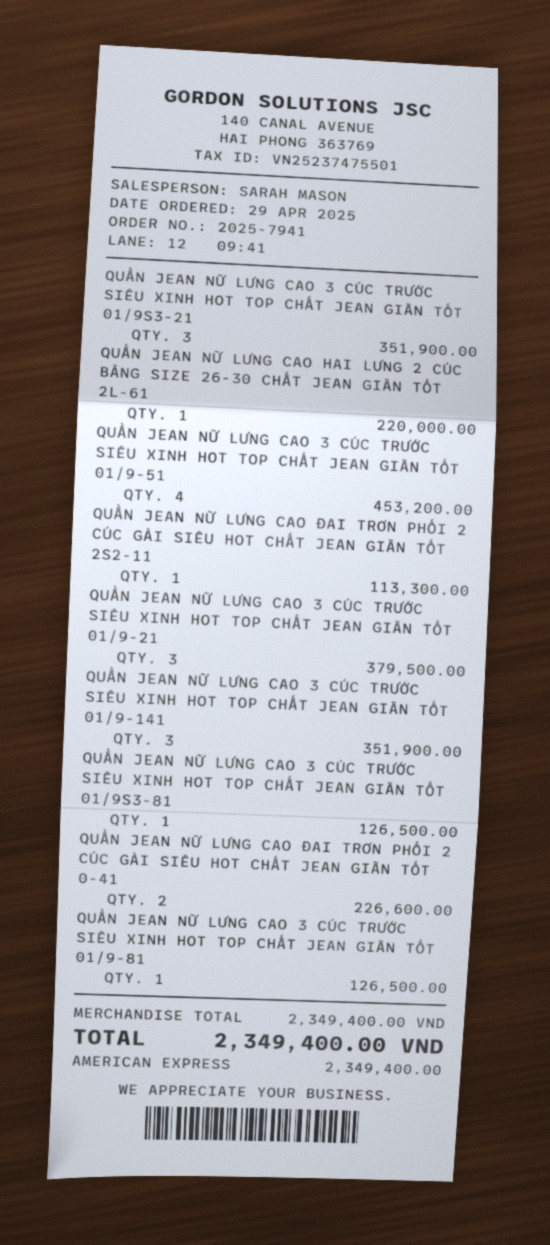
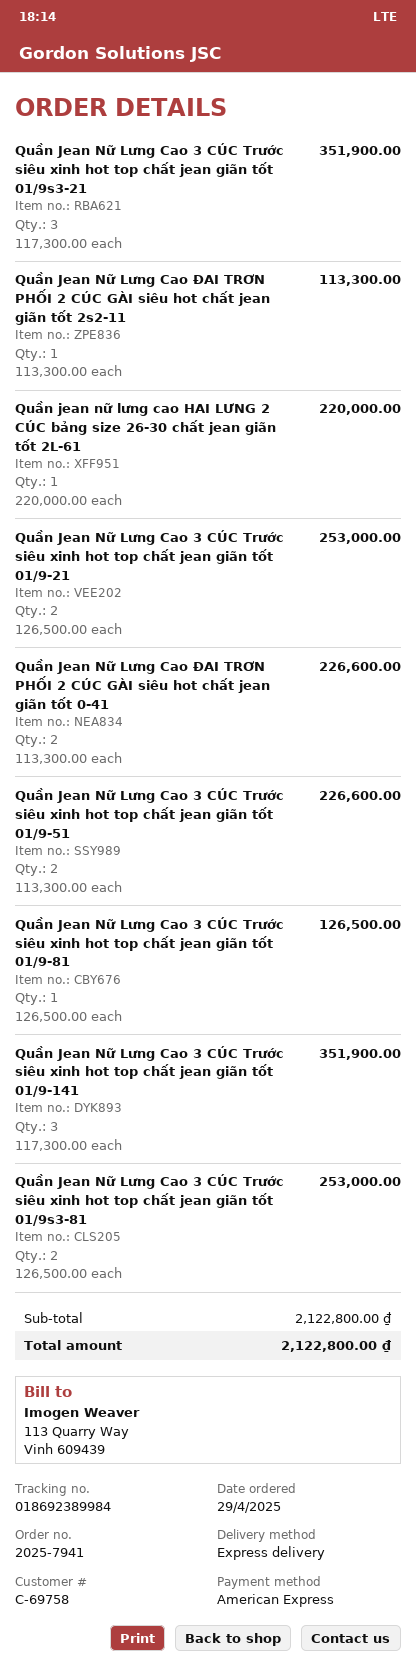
QUẦN JEAN NỮ LƯNG CAO 3 CÚC TRƯỚC SIÊU XINH HOT TOP CHẤT JEAN GIÃN TỐT 01/9-51: 4 for 453200.00 -> 2 for 226600.00
QUẦN JEAN NỮ LƯNG CAO 3 CÚC TRƯỚC SIÊU XINH HOT TOP CHẤT JEAN GIÃN TỐT 01/9-21: 3 for 379500.00 -> 2 for 253000.00
QUẦN JEAN NỮ LƯNG CAO 3 CÚC TRƯỚC SIÊU XINH HOT TOP CHẤT JEAN GIÃN TỐT 01/9S3-81: 1 for 126500.00 -> 2 for 253000.00
subtotal: 2349400.00 -> 2122800.00
total: 2349400.00 -> 2122800.00

